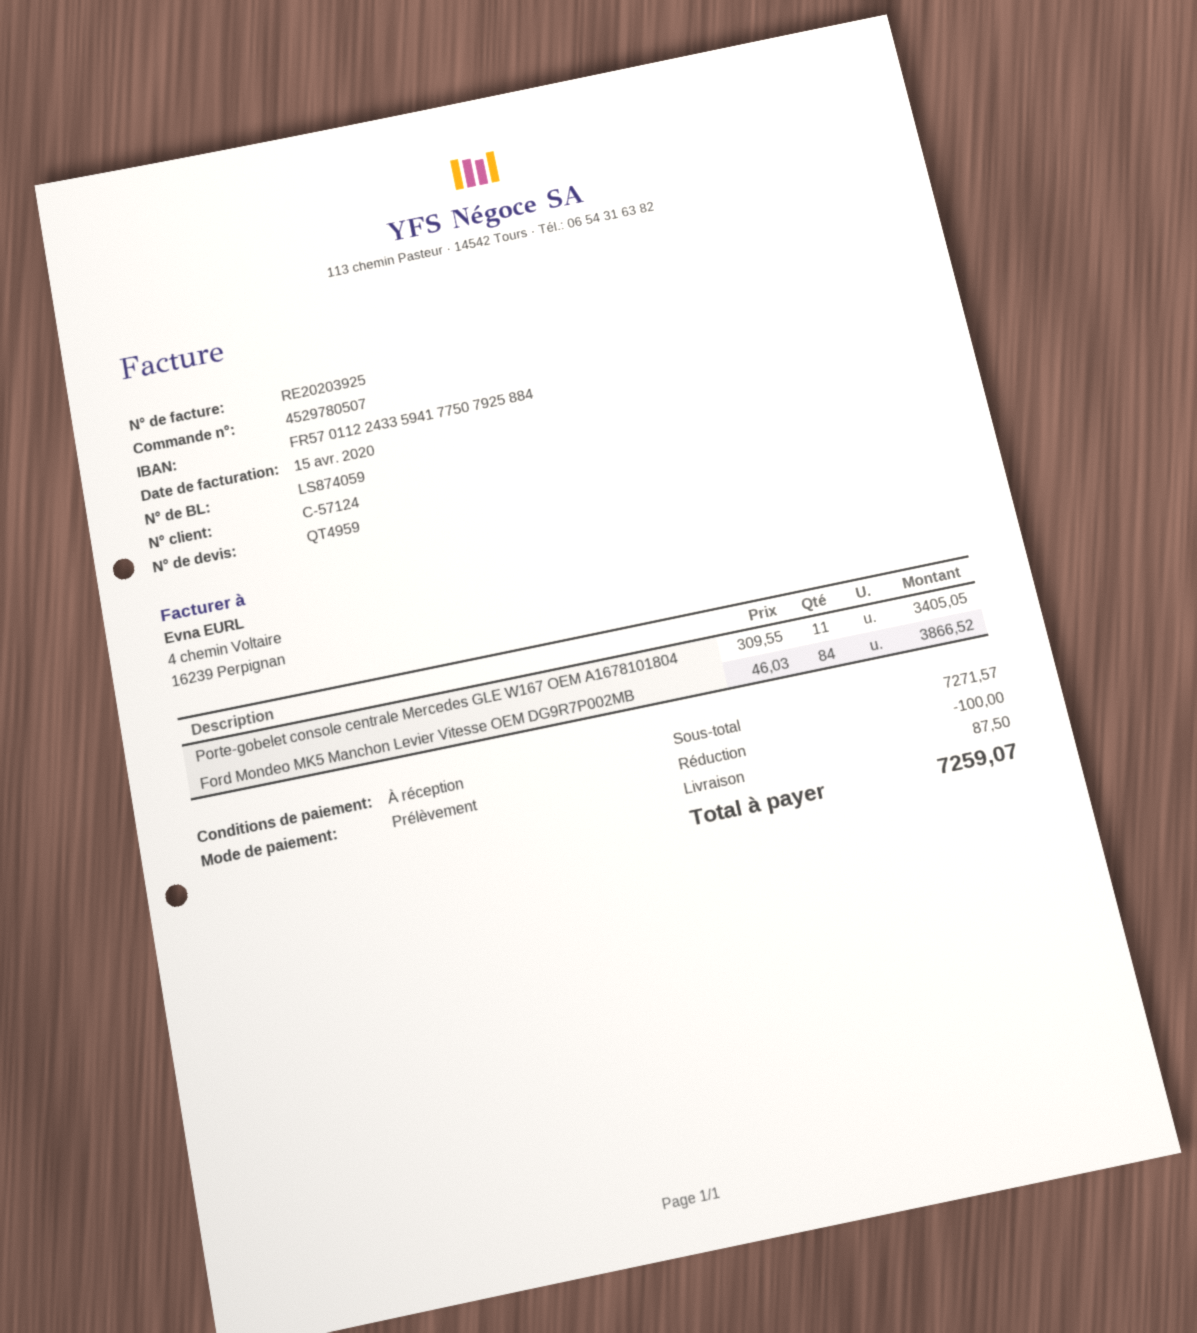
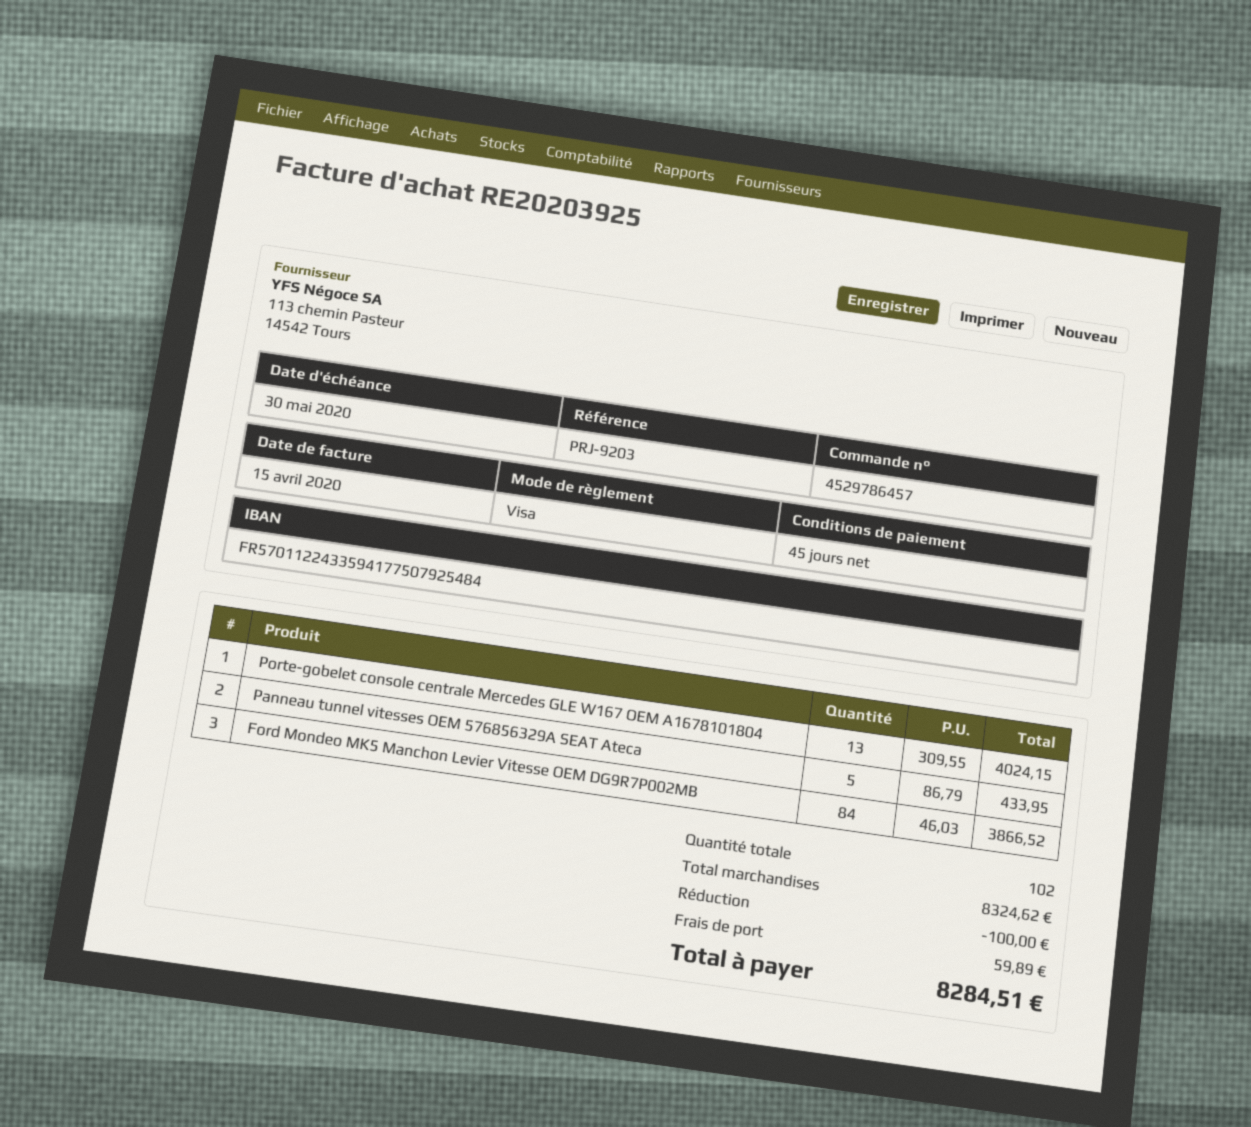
order number: 4529780507 -> 4529786457
payment terms: on receipt -> 45 days
payment method: direct debit -> Visa
bank account: FR5701122433594177507925884 -> FR5701122433594177507925484
Porte-gobelet console centrale Mercedes GLE W167 OEM A1678101804: 11 x 309.55 = 3405.05 -> 13 x 309.55 = 4024.15
Panneau tunnel vitesses OEM 576856329A SEAT Ateca: none -> 5 x 86.79 = 433.95
subtotal: 7271.57 -> 8324.62
shipping: 87.50 -> 59.89
total: 7259.07 -> 8284.51

